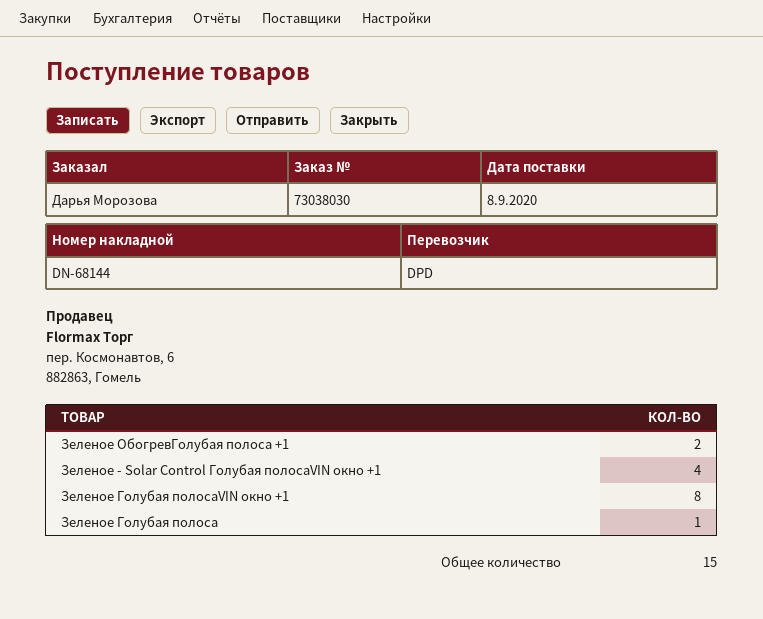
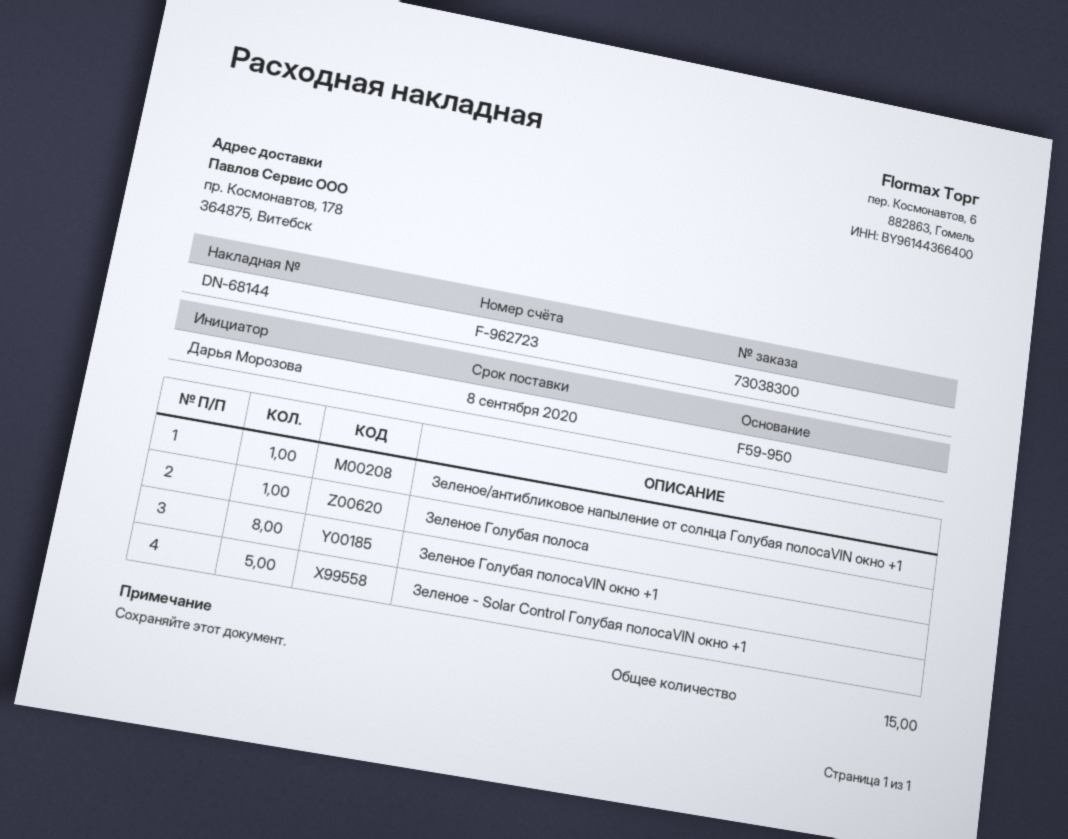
order number: 73038030 -> 73038300
Зеленое ОбогревГолубая полоса +1: 2 -> none
Зеленое - Solar Control Голубая полосаVIN окно +1: 4 -> 5
Зеленое/антибликовое напыление от солнца Голубая полосаVIN окно +1: none -> 1

